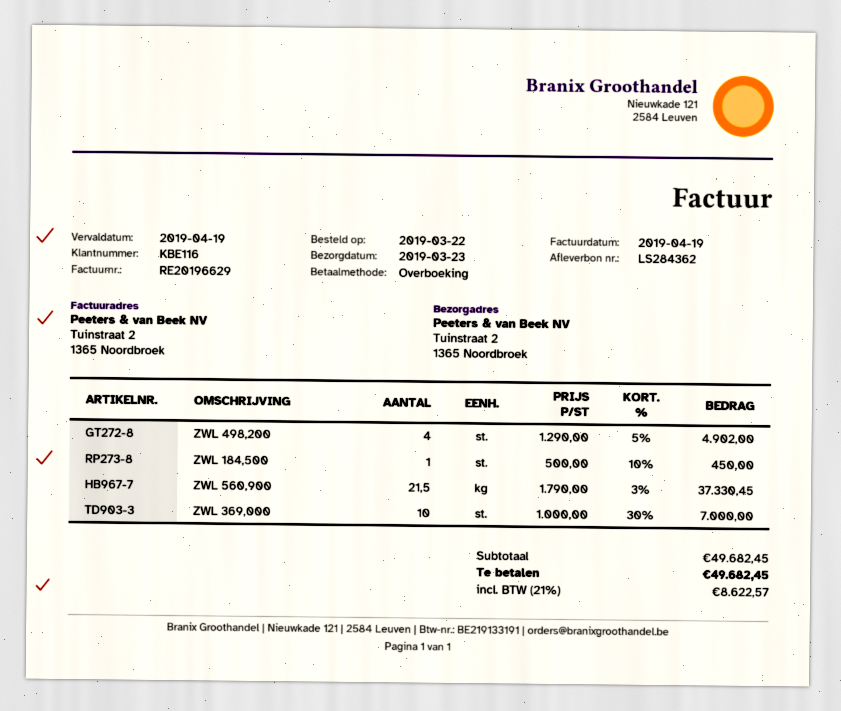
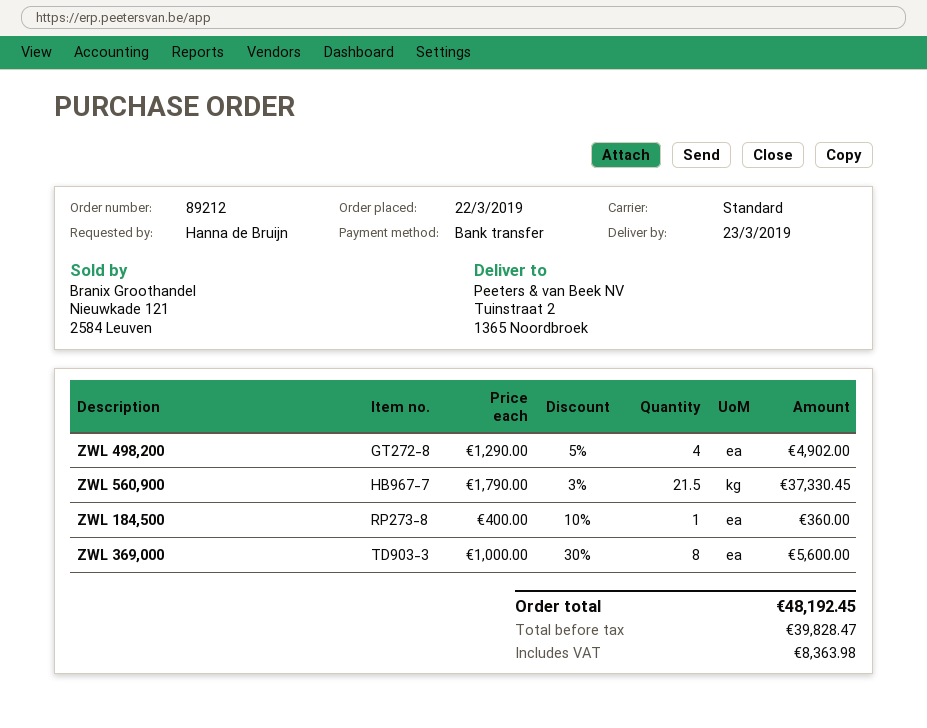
ZWL 184,500: 1 x 500.00 - 10% = 450.00 -> 1 x 400.00 - 10% = 360.00
ZWL 369,000: 10 x 1000.00 - 30% = 7000.00 -> 8 x 1000.00 - 30% = 5600.00
tax: 8622.57 -> 8363.98
total: 49682.45 -> 48192.45

